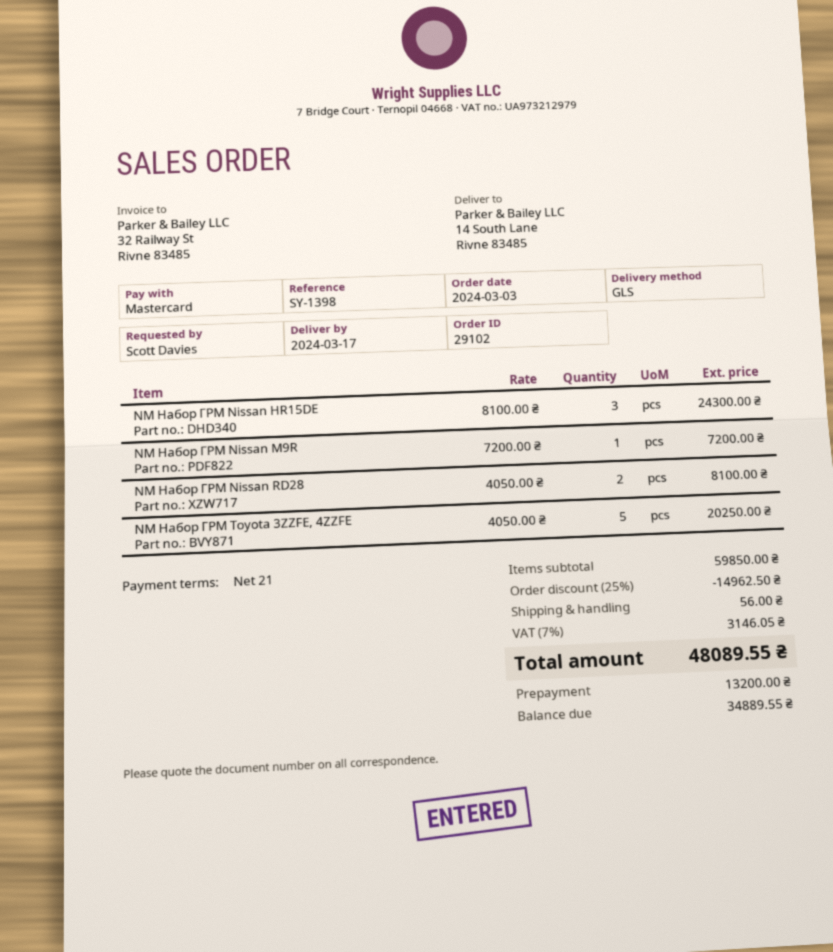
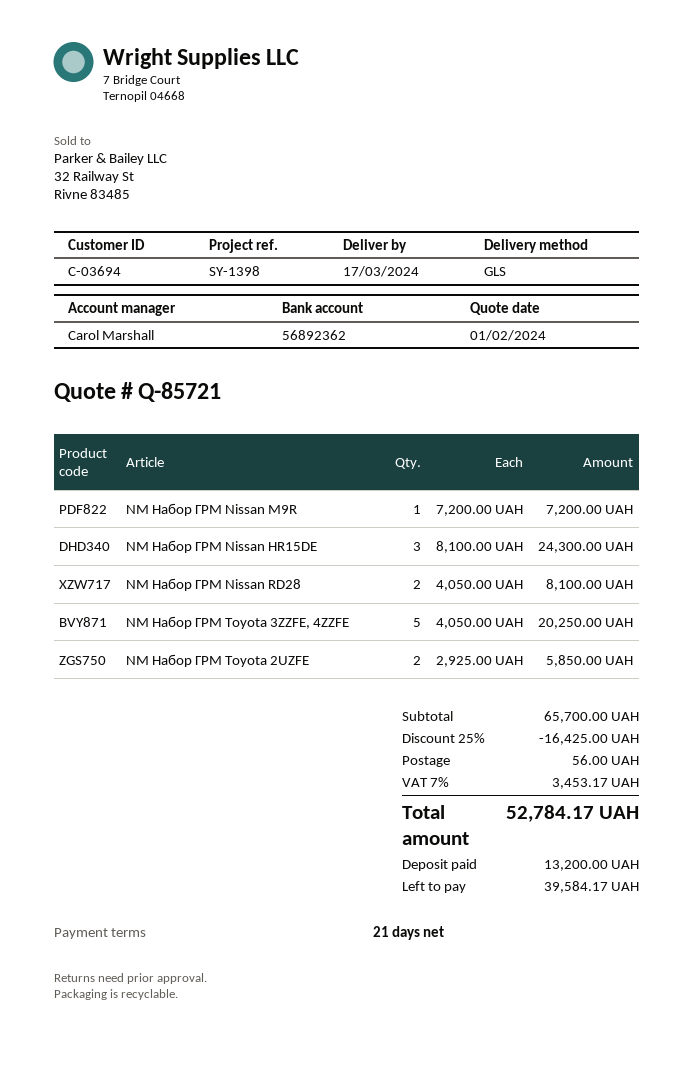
NM Набор ГРМ Toyota 2UZFE: none -> 2 x 2925.00 = 5850.00
subtotal: 59850.00 -> 65700.00
discount: 25% = 14962.50 -> 25% = 16425.00
tax: 7% = 3146.05 -> 7% = 3453.17
total: 48089.55 -> 52784.17
balance: 34889.55 -> 39584.17

